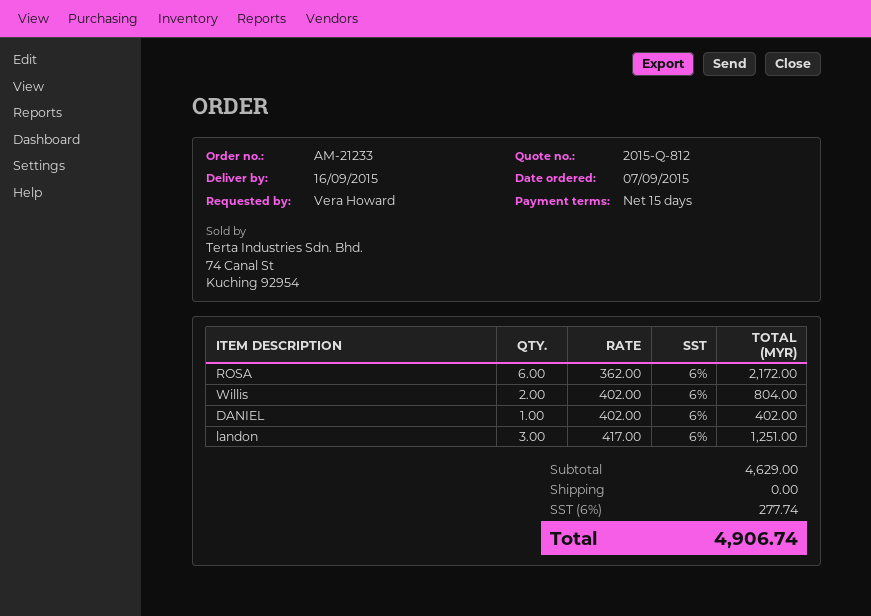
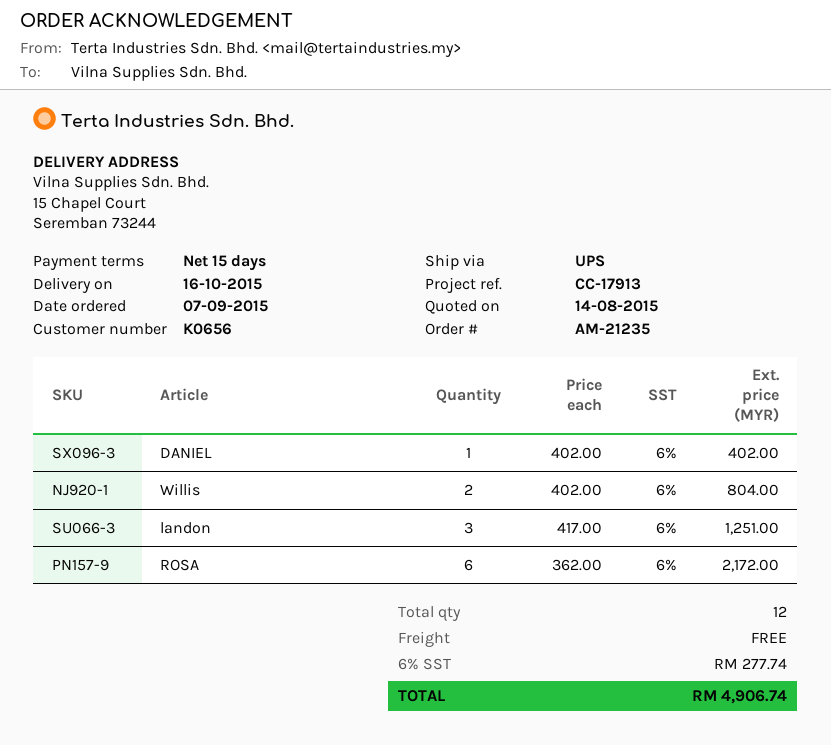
order number: AM-21233 -> AM-21235
delivery date: 2015-09-16 -> 2015-10-16

